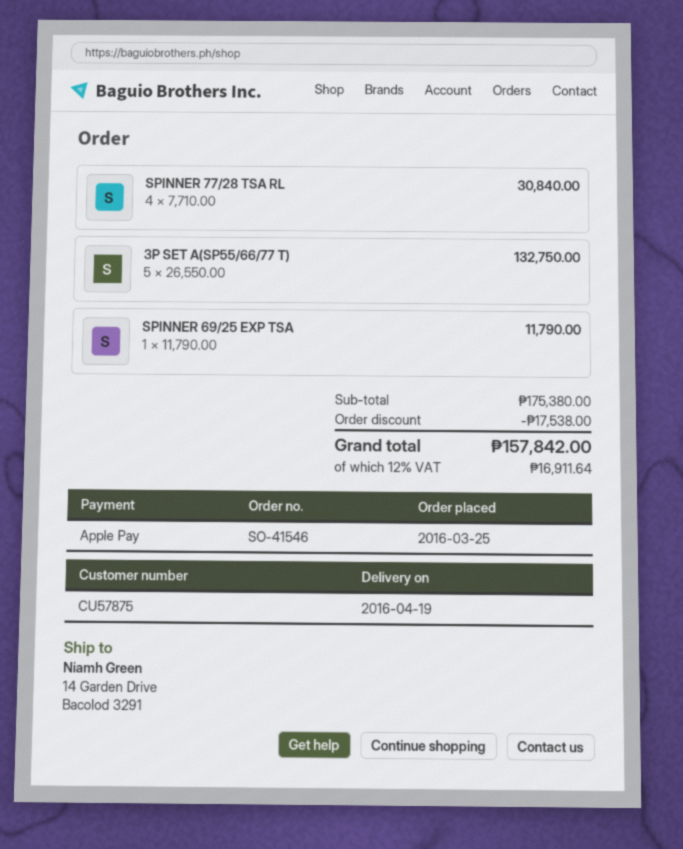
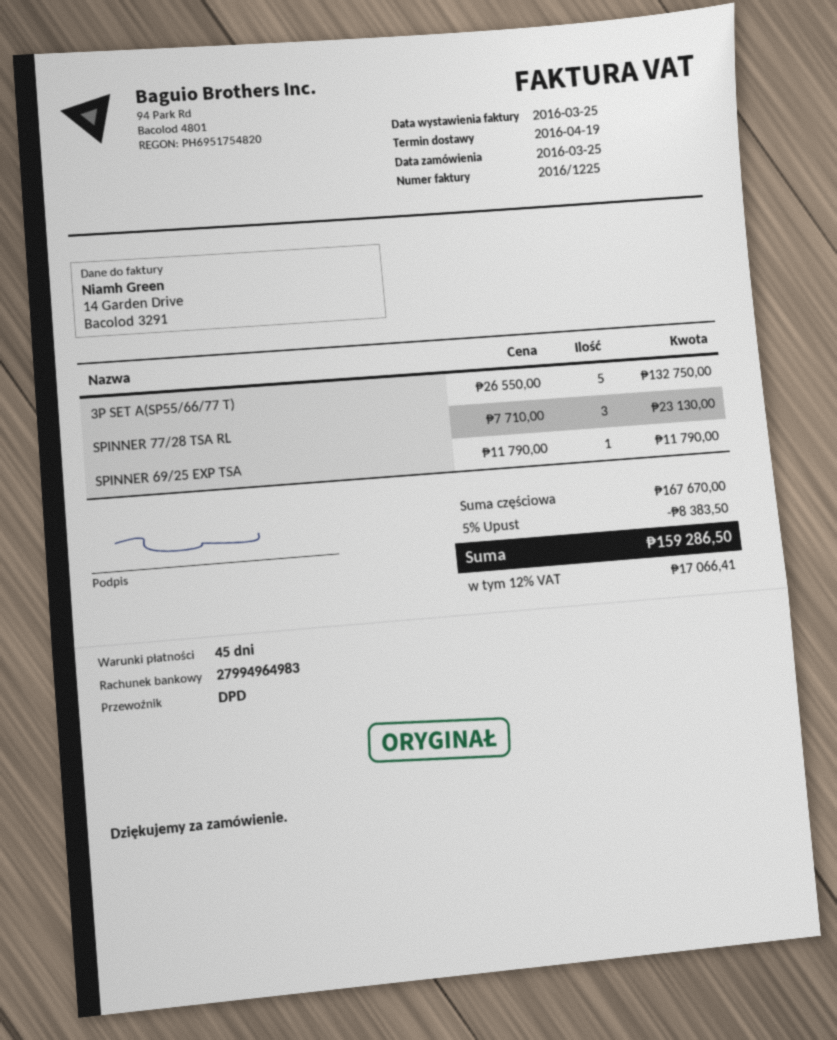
SPINNER 77/28 TSA RL: 4 x 7710.00 = 30840.00 -> 3 x 7710.00 = 23130.00
subtotal: 175380.00 -> 167670.00
discount: 17538.00 -> 8383.50
tax: 12% = 16911.64 -> 12% = 17066.41
total: 157842.00 -> 159286.50

